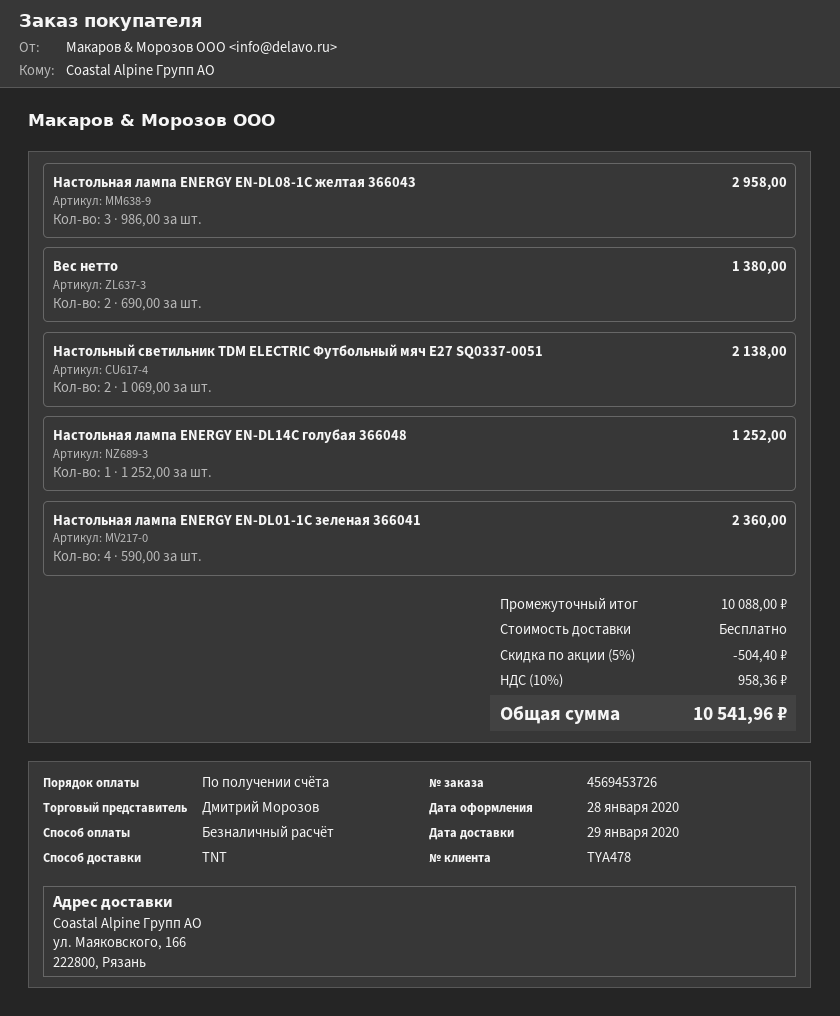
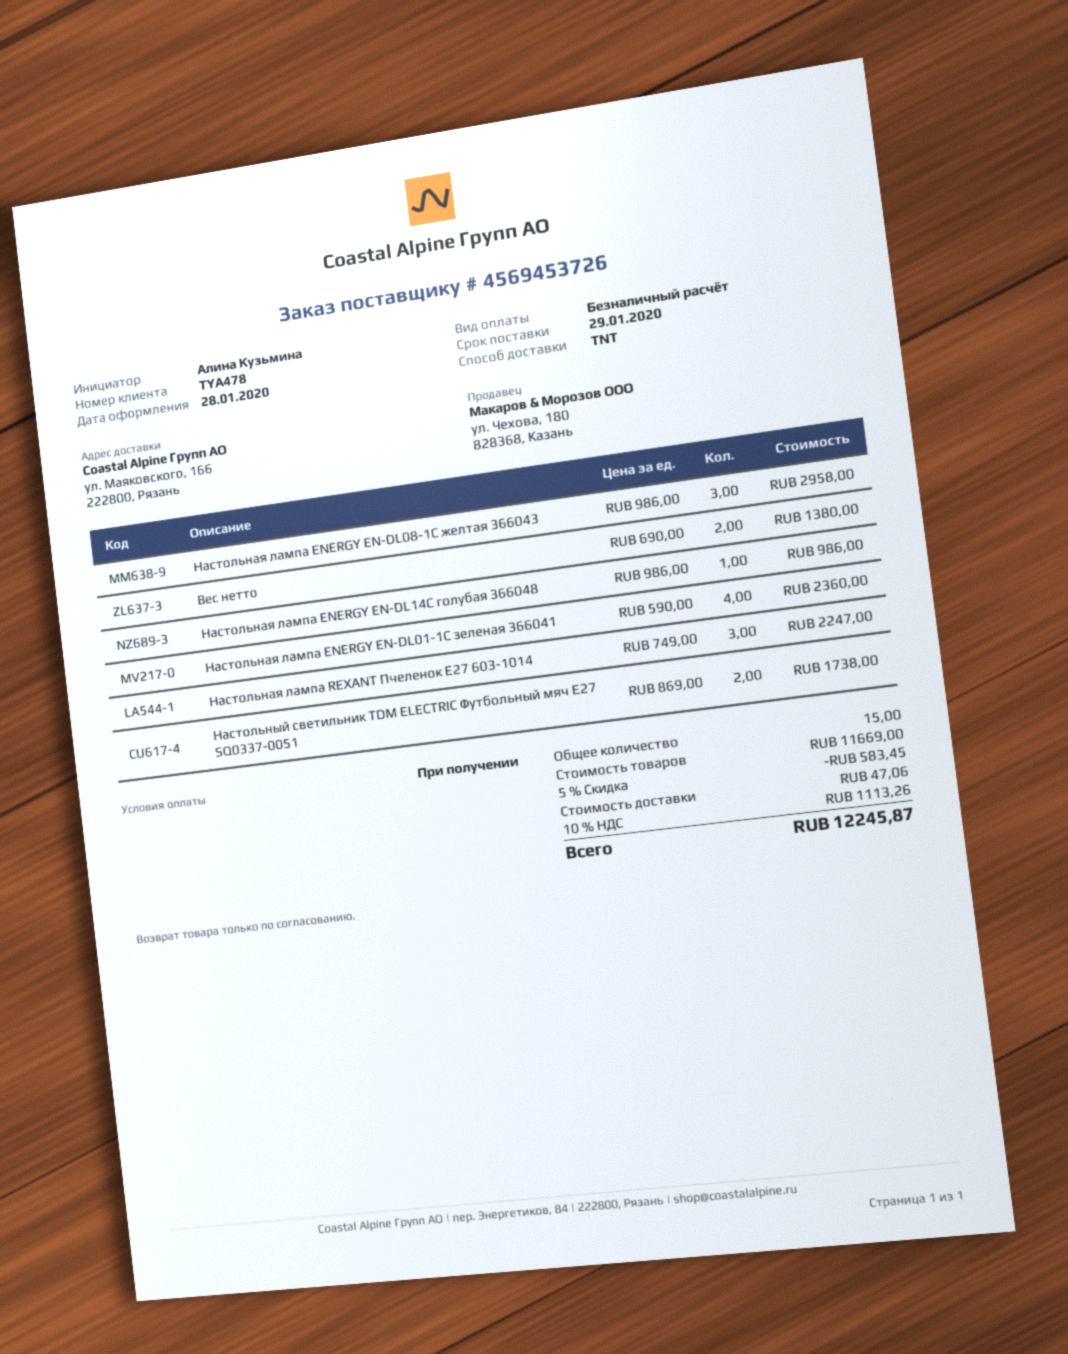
Настольный светильник TDM ELECTRIC Футбольный мяч E27 SQ0337-0051: 2 x 1069.00 = 2138.00 -> 2 x 869.00 = 1738.00
Настольная лампа ENERGY EN-DL14C голубая 366048: 1 x 1252.00 = 1252.00 -> 1 x 986.00 = 986.00
Настольная лампа REXANT Пчеленок E27 603-1014: none -> 3 x 749.00 = 2247.00
subtotal: 10088.00 -> 11669.00
discount: 5% = 504.40 -> 5% = 583.45
shipping: 0.00 -> 47.06
tax: 10% = 958.36 -> 10% = 1113.26
total: 10541.96 -> 12245.87

